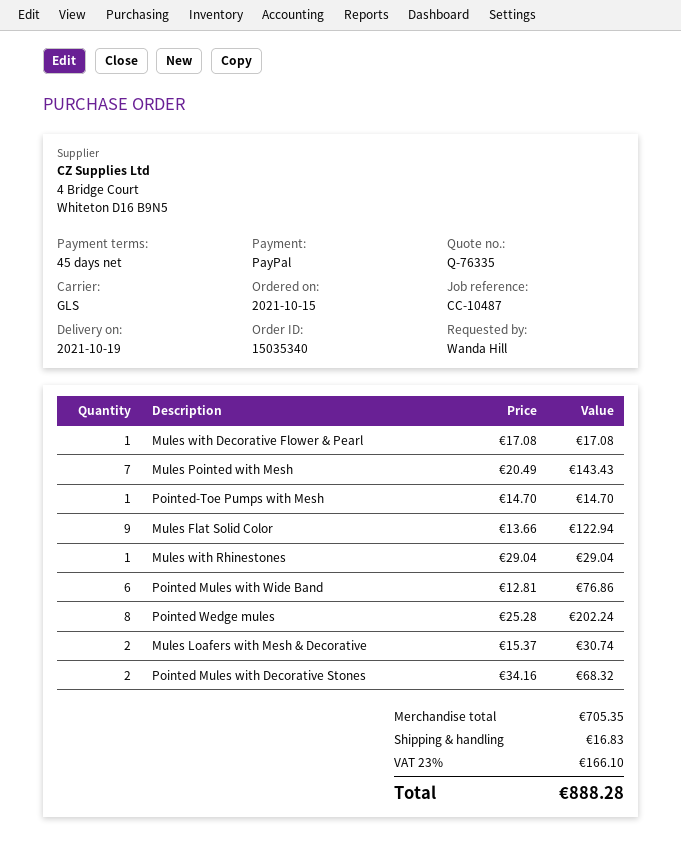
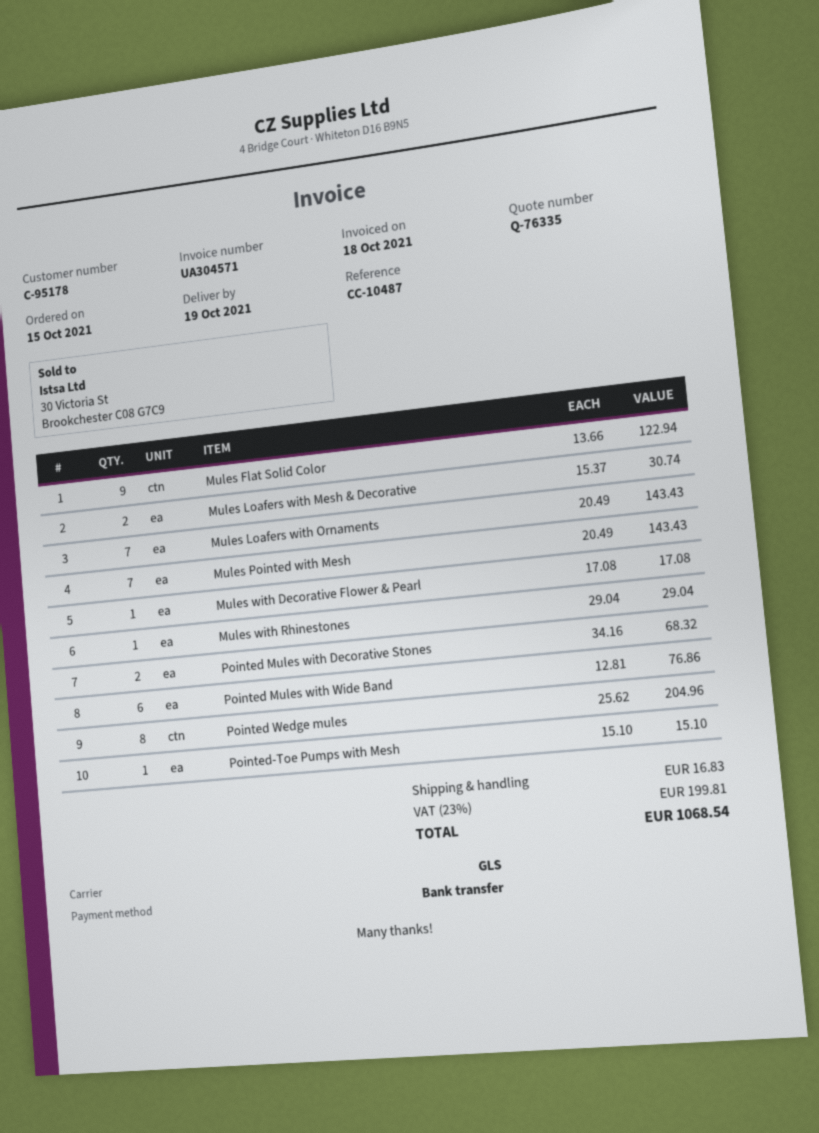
payment method: PayPal -> bank transfer
Pointed-Toe Pumps with Mesh: 1 x 14.70 = 14.70 -> 1 x 15.10 = 15.10
Pointed Wedge mules: 8 x 25.28 = 202.24 -> 8 x 25.62 = 204.96
Mules Loafers with Ornaments: none -> 7 x 20.49 = 143.43
tax: 23% = 166.10 -> 23% = 199.81
total: 888.28 -> 1068.54

